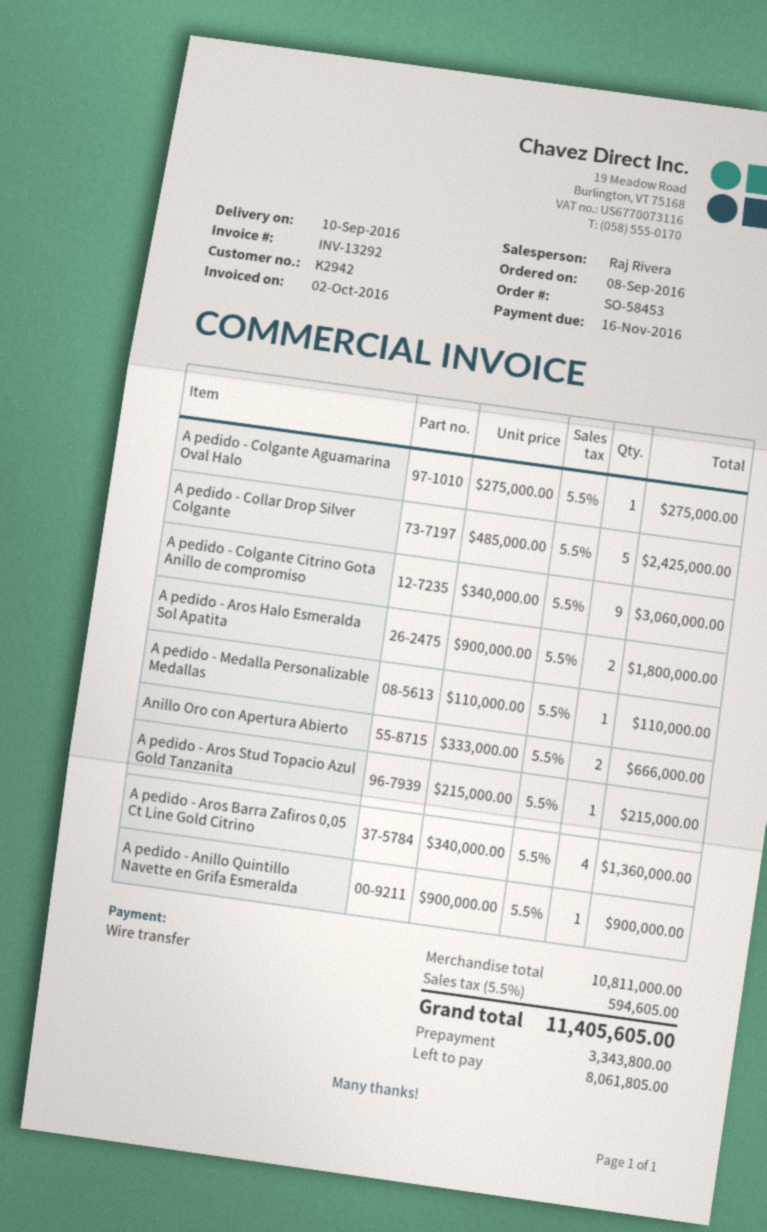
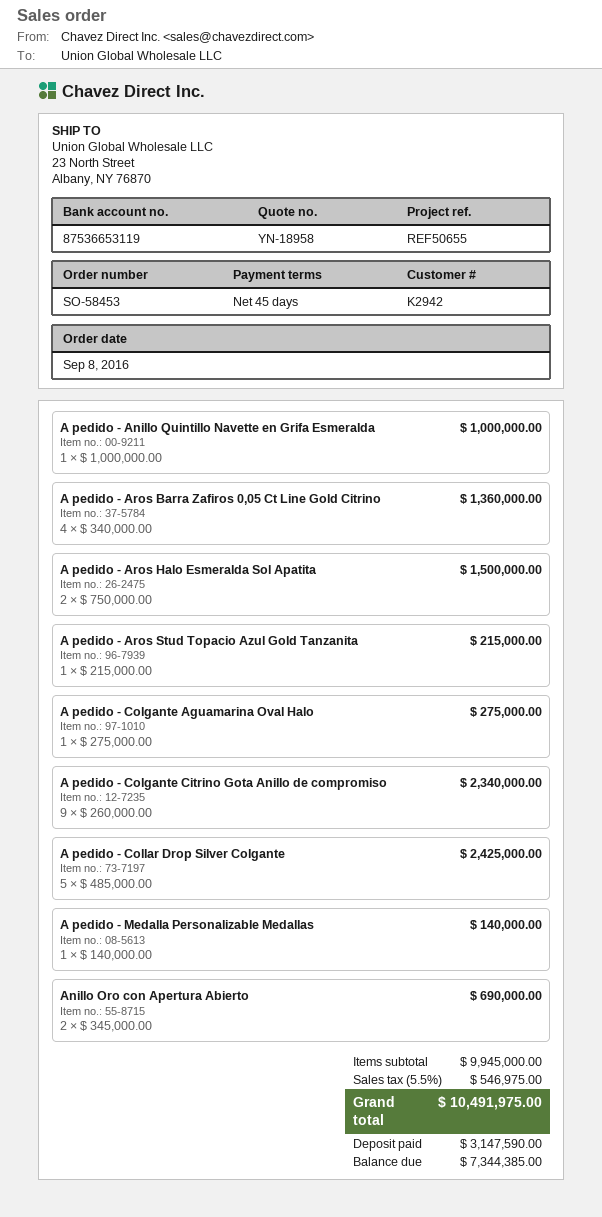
A pedido - Colgante Citrino Gota Anillo de compromiso: 9 x 340000.00 = 3060000.00 -> 9 x 260000.00 = 2340000.00
A pedido - Aros Halo Esmeralda Sol Apatita: 2 x 900000.00 = 1800000.00 -> 2 x 750000.00 = 1500000.00
A pedido - Medalla Personalizable Medallas: 1 x 110000.00 = 110000.00 -> 1 x 140000.00 = 140000.00
Anillo Oro con Apertura Abierto: 2 x 333000.00 = 666000.00 -> 2 x 345000.00 = 690000.00
A pedido - Anillo Quintillo Navette en Grifa Esmeralda: 1 x 900000.00 = 900000.00 -> 1 x 1000000.00 = 1000000.00
subtotal: 10811000.00 -> 9945000.00
tax: 5.5% = 594605.00 -> 5.5% = 546975.00
total: 11405605.00 -> 10491975.00
deposit: 3343800.00 -> 3147590.00
balance: 8061805.00 -> 7344385.00

